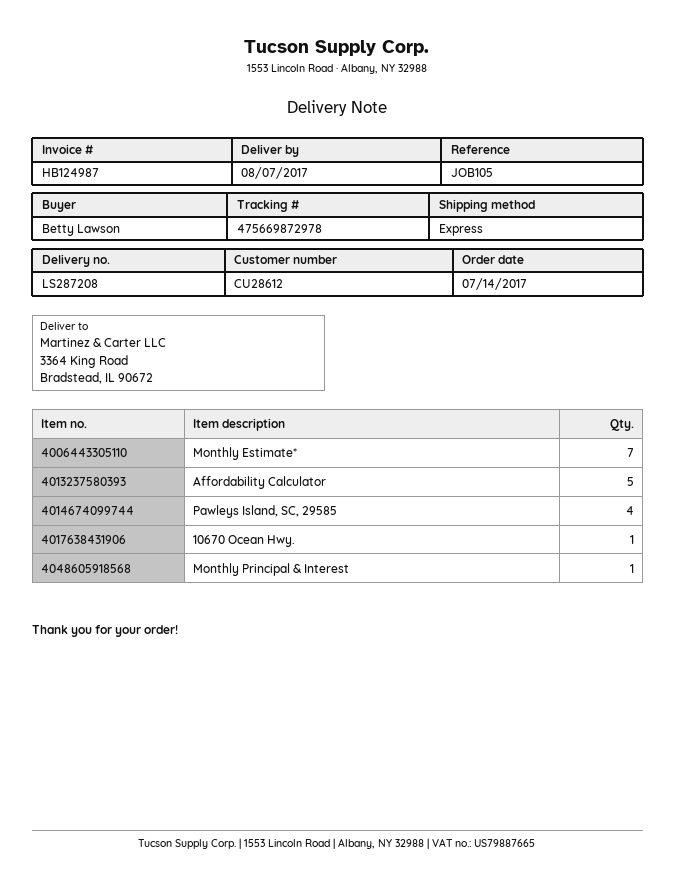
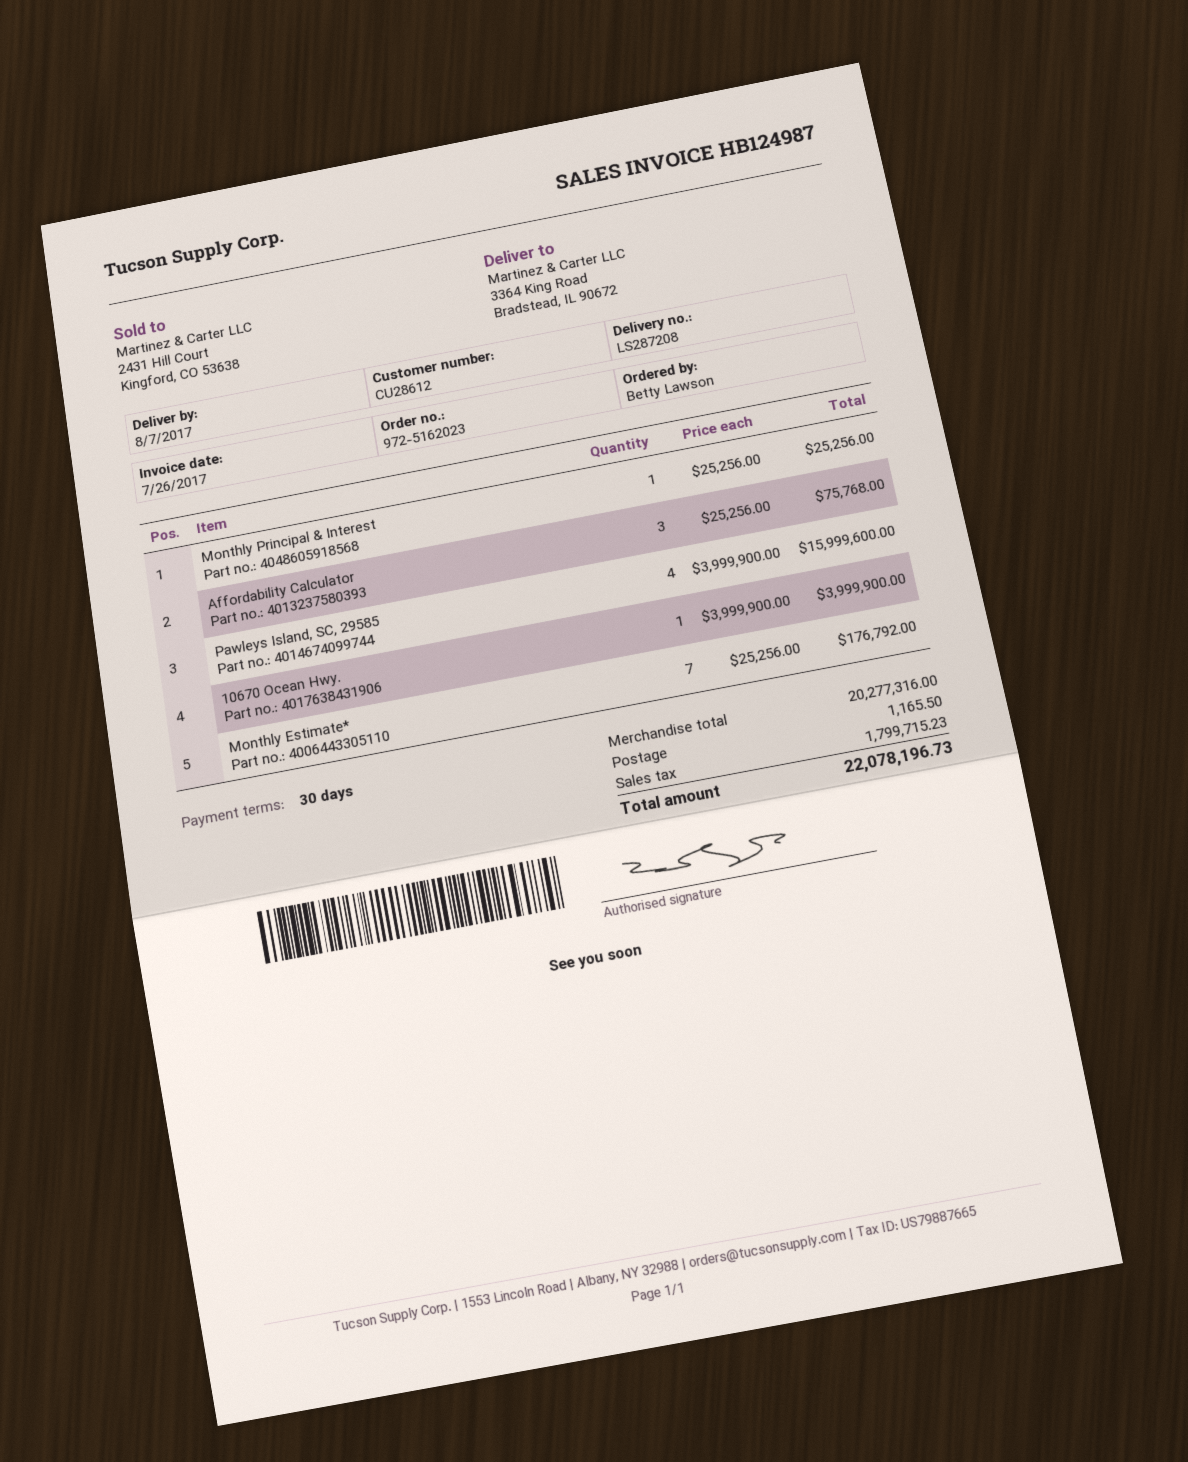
Affordability Calculator: 5 -> 3

